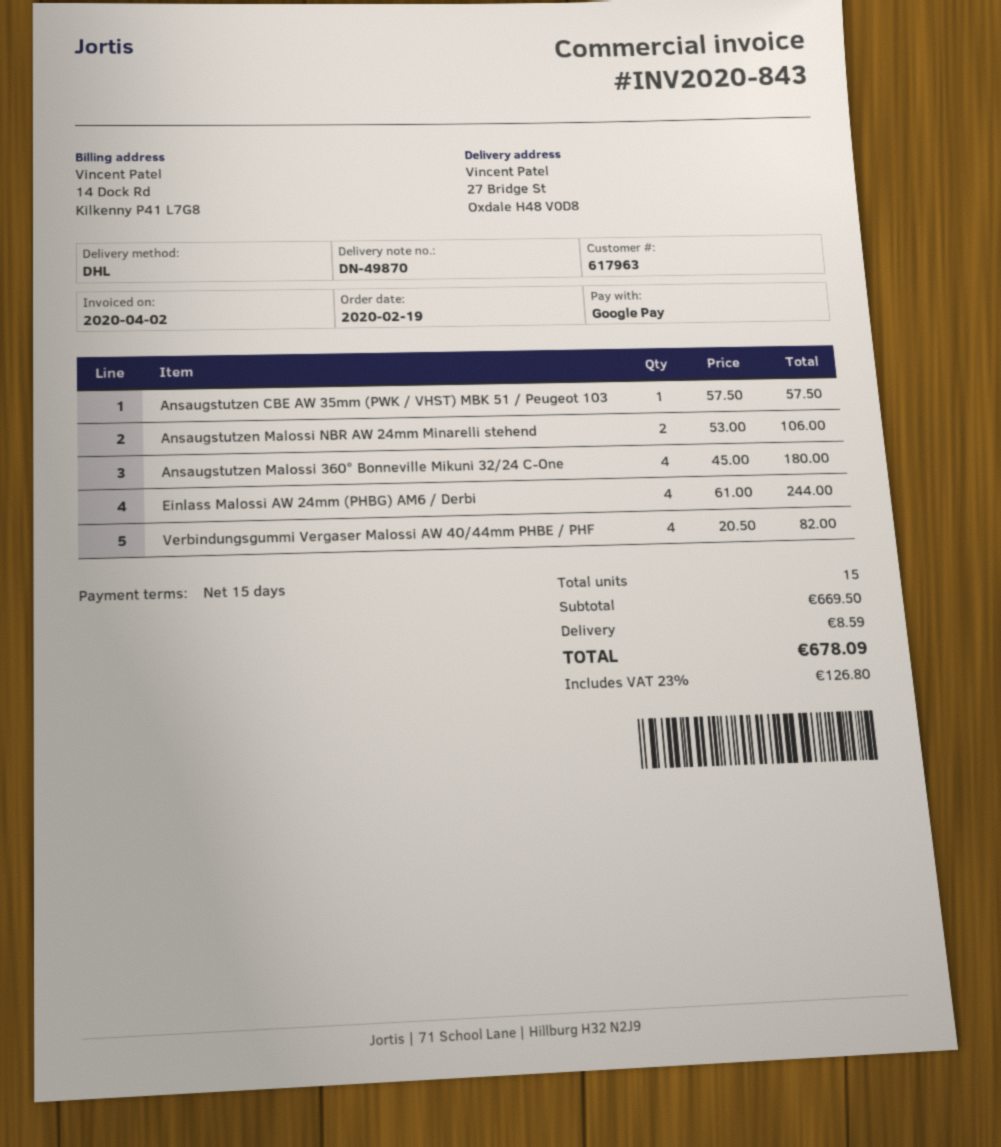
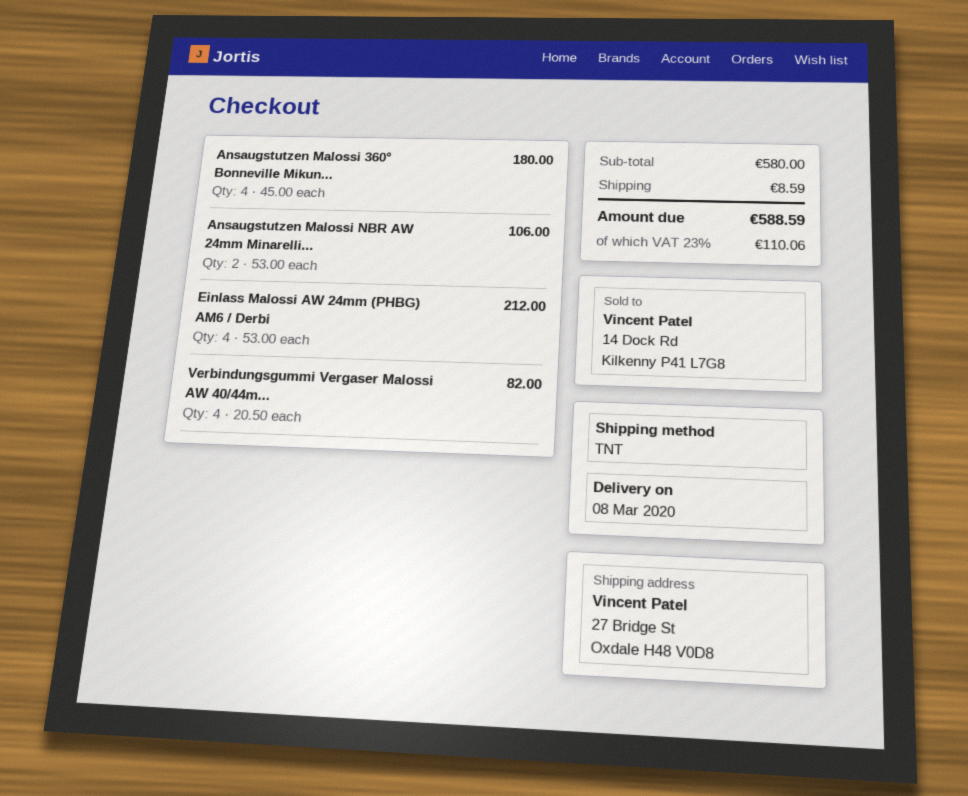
shipping method: DHL -> TNT
Ansaugstutzen CBE AW 35mm (PWK / VHST) MBK 51 / Peugeot 103: 1 x 57.50 = 57.50 -> none
Einlass Malossi AW 24mm (PHBG) AM6 / Derbi: 4 x 61.00 = 244.00 -> 4 x 53.00 = 212.00
subtotal: 669.50 -> 580.00
tax: 23% = 126.80 -> 23% = 110.06
total: 678.09 -> 588.59

